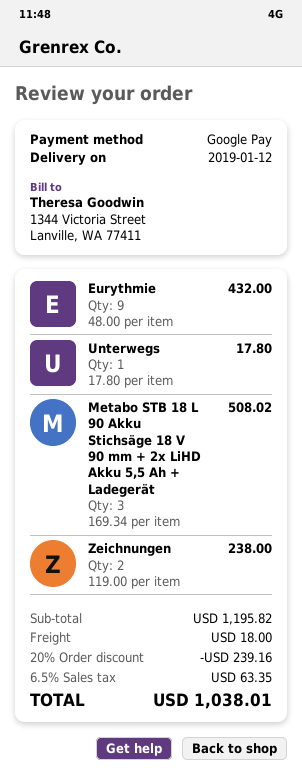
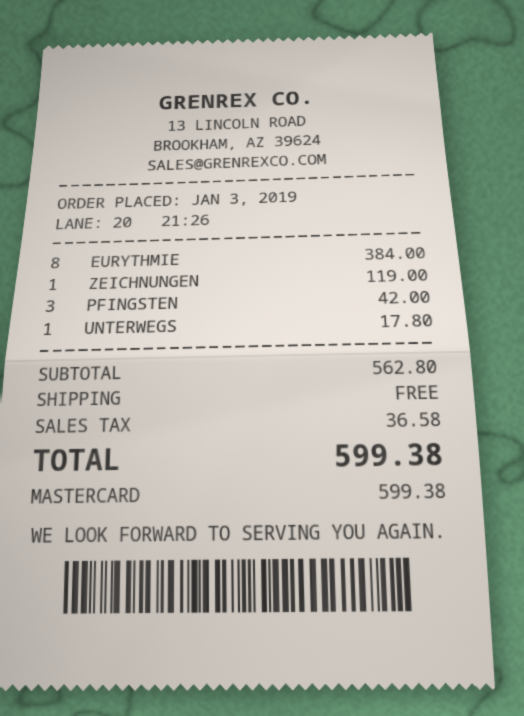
payment method: Google Pay -> Mastercard
Eurythmie: 9 for 432.00 -> 8 for 384.00
Metabo STB 18 L 90 Akku Stichsäge 18 V 90 mm + 2x LiHD Akku 5,5 Ah + Ladegerät: 3 for 508.02 -> none
Zeichnungen: 2 for 238.00 -> 1 for 119.00
PFINGSTEN: none -> 3 for 42.00
subtotal: 1195.82 -> 562.80
discount: 20% = 239.16 -> none
shipping: 18.00 -> 0.00
tax: 63.35 -> 36.58
total: 1038.01 -> 599.38

